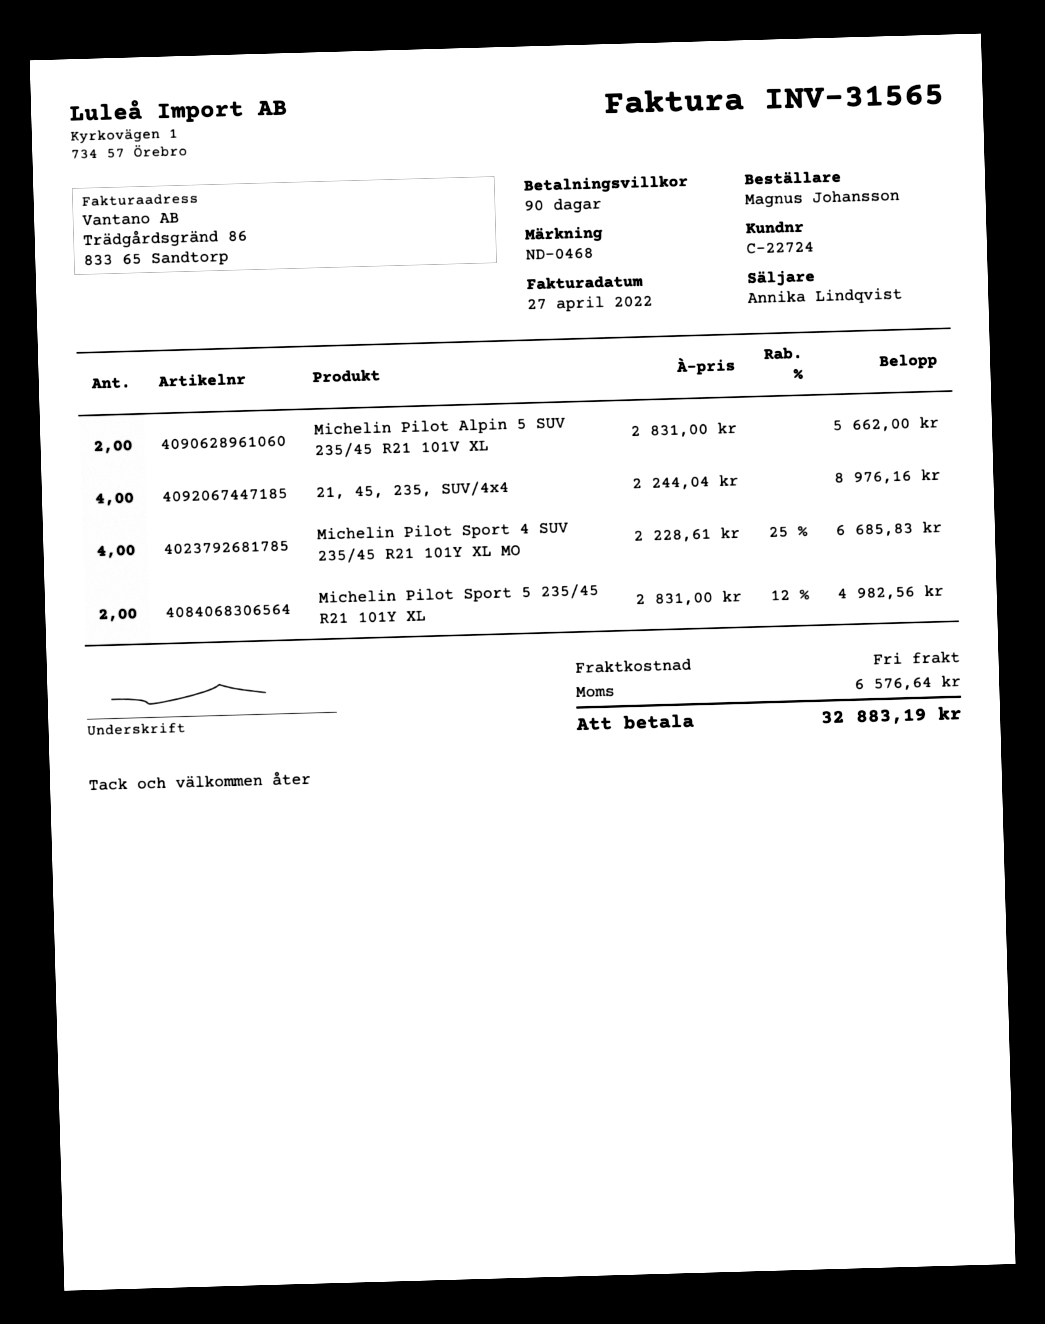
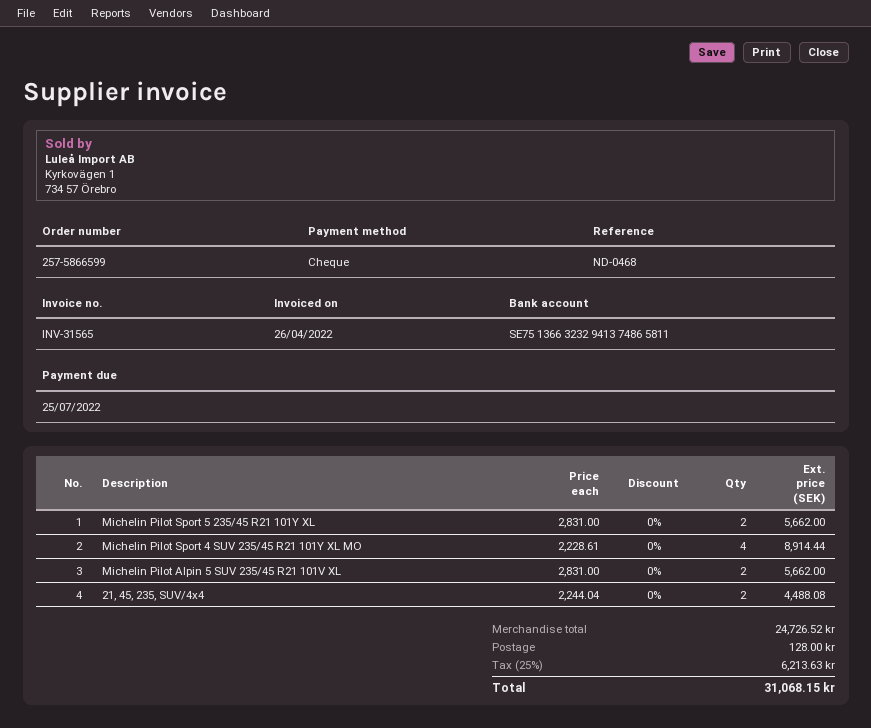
invoice date: 2022-04-27 -> 2022-04-26
21, 45, 235, SUV/4x4: 4 x 2244.04 = 8976.16 -> 2 x 2244.04 = 4488.08
Michelin Pilot Sport 4 SUV 235/45 R21 101Y XL MO: 4 x 2228.61 - 25% = 6685.83 -> 4 x 2228.61 = 8914.44
Michelin Pilot Sport 5 235/45 R21 101Y XL: 2 x 2831.00 - 12% = 4982.56 -> 2 x 2831.00 = 5662.00
shipping: 0.00 -> 128.00
tax: 6576.64 -> 6213.63
total: 32883.19 -> 31068.15

